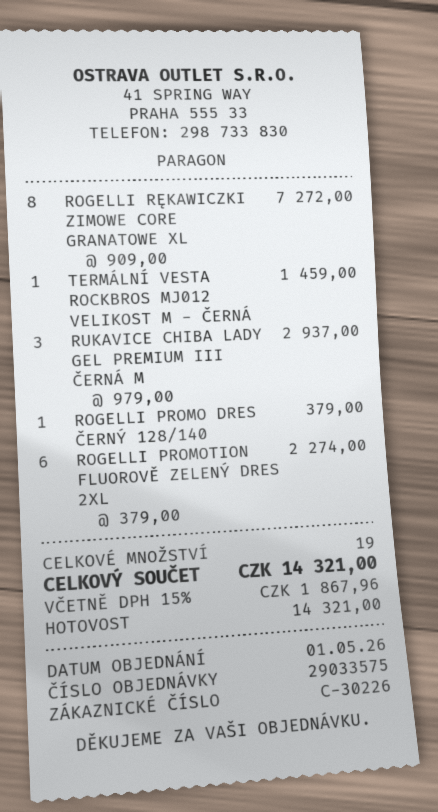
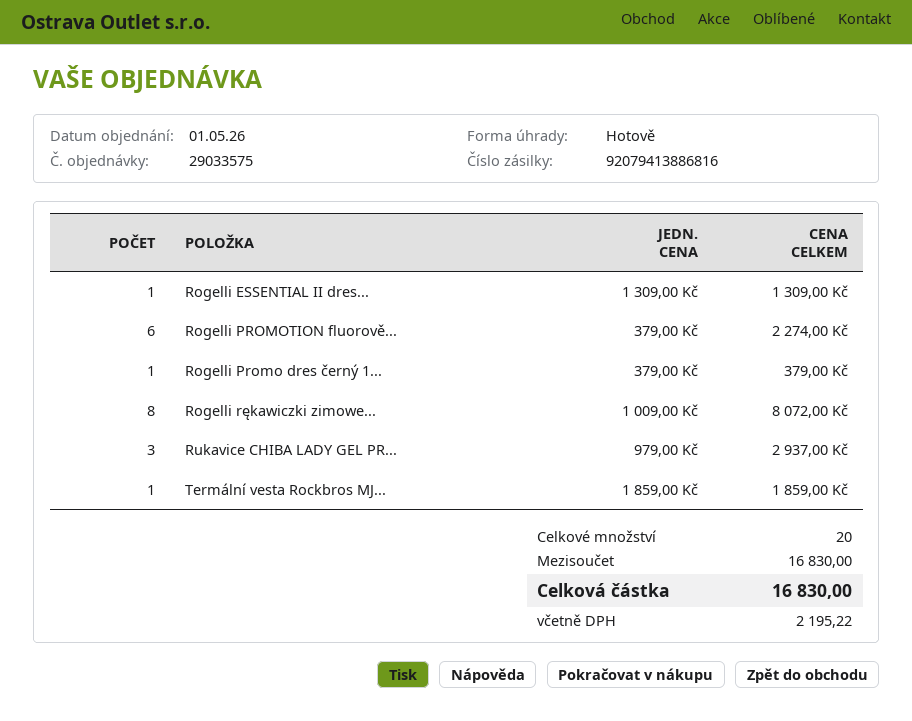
ROGELLI RĘKAWICZKI ZIMOWE CORE GRANATOWE XL: 8 x 909.00 = 7272.00 -> 8 x 1009.00 = 8072.00
TERMÁLNÍ VESTA ROCKBROS MJ012 VELIKOST M - ČERNÁ: 1 x 1459.00 = 1459.00 -> 1 x 1859.00 = 1859.00
Rogelli ESSENTIAL II dres...: none -> 1 x 1309.00 = 1309.00
total quantity: 19 -> 20
tax: 1867.96 -> 2195.22
total: 14321.00 -> 16830.00

